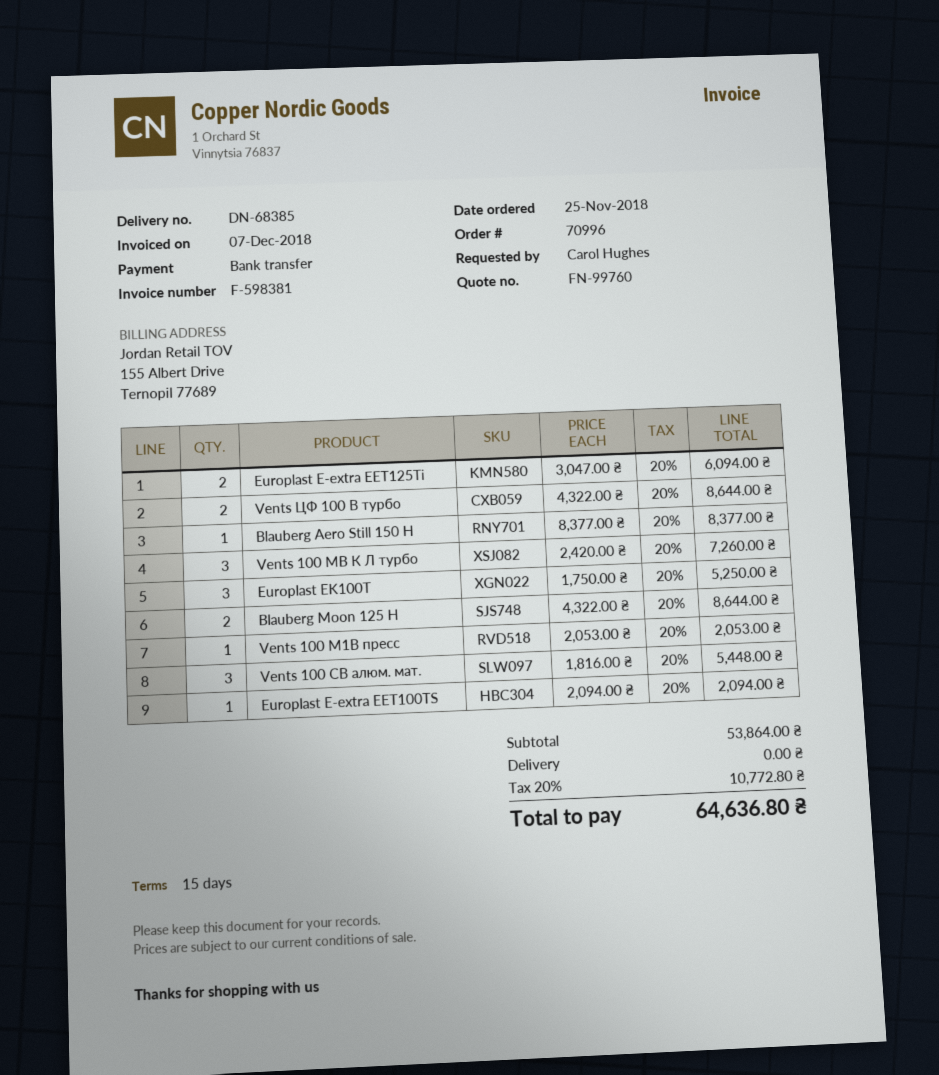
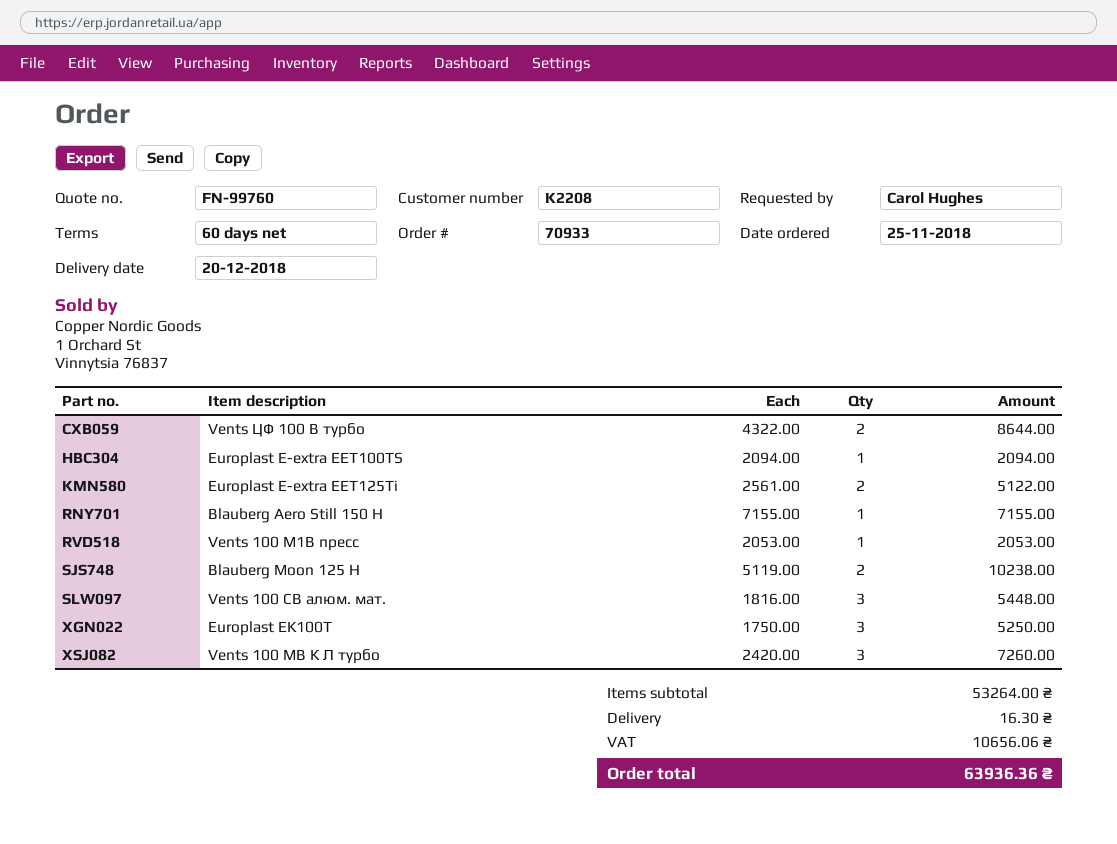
order number: 70996 -> 70933
payment terms: 15 days -> 60 days
Europlast E-extra EET125Ti: 2 x 3047.00 = 6094.00 -> 2 x 2561.00 = 5122.00
Blauberg Aero Still 150 Н: 1 x 8377.00 = 8377.00 -> 1 x 7155.00 = 7155.00
Blauberg Moon 125 H: 2 x 4322.00 = 8644.00 -> 2 x 5119.00 = 10238.00
subtotal: 53864.00 -> 53264.00
shipping: 0.00 -> 16.30
tax: 10772.80 -> 10656.06
total: 64636.80 -> 63936.36

